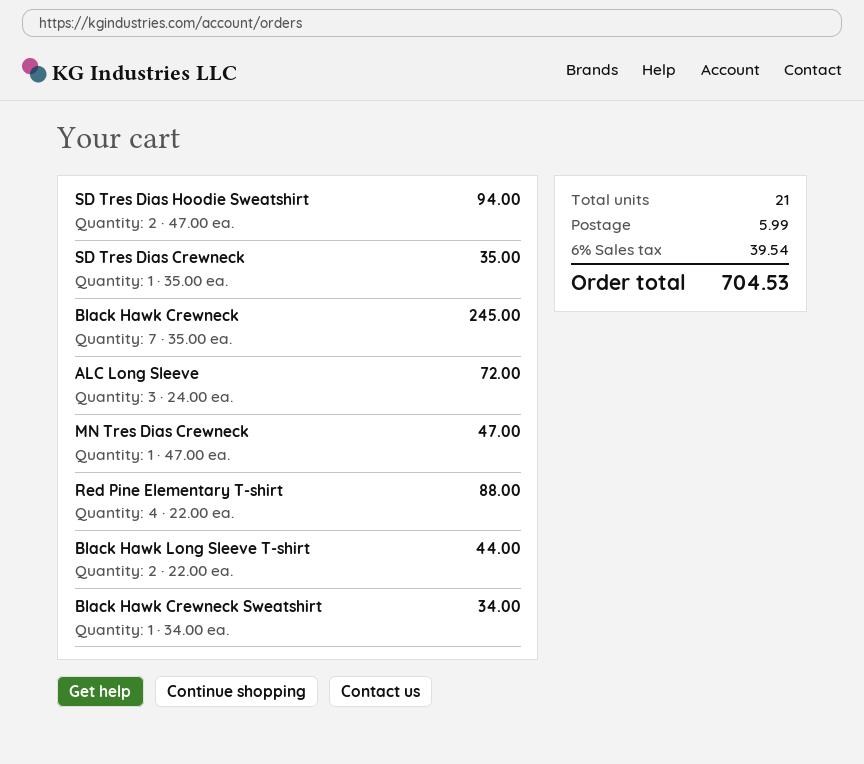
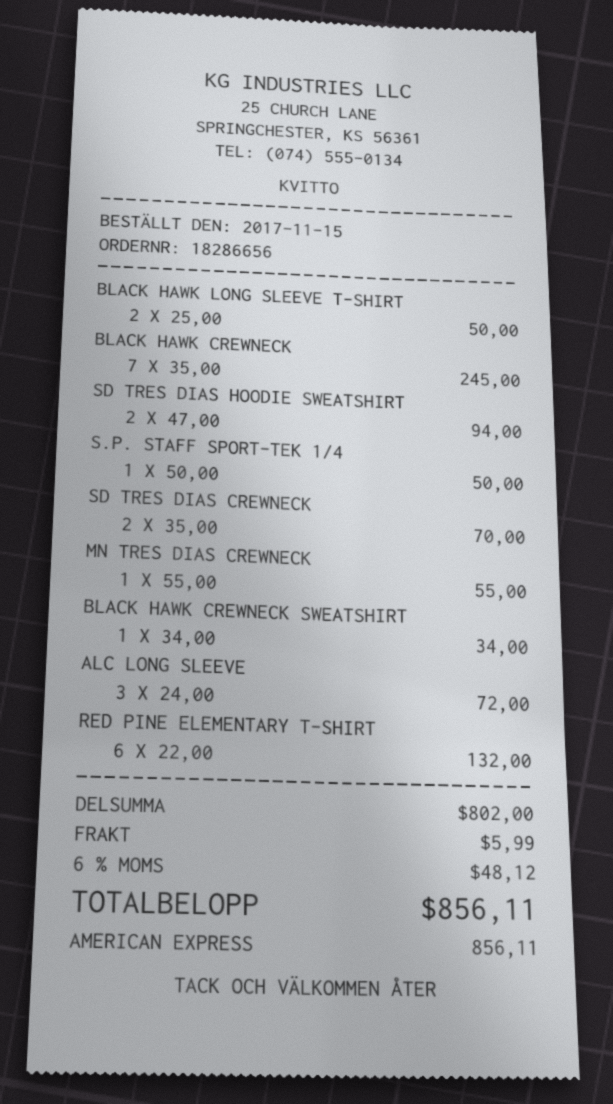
SD Tres Dias Crewneck: 1 x 35.00 = 35.00 -> 2 x 35.00 = 70.00
MN Tres Dias Crewneck: 1 x 47.00 = 47.00 -> 1 x 55.00 = 55.00
Red Pine Elementary T-shirt: 4 x 22.00 = 88.00 -> 6 x 22.00 = 132.00
Black Hawk Long Sleeve T-shirt: 2 x 22.00 = 44.00 -> 2 x 25.00 = 50.00
S.P. STAFF SPORT-TEK 1/4: none -> 1 x 50.00 = 50.00
tax: 6% = 39.54 -> 6% = 48.12
total: 704.53 -> 856.11

